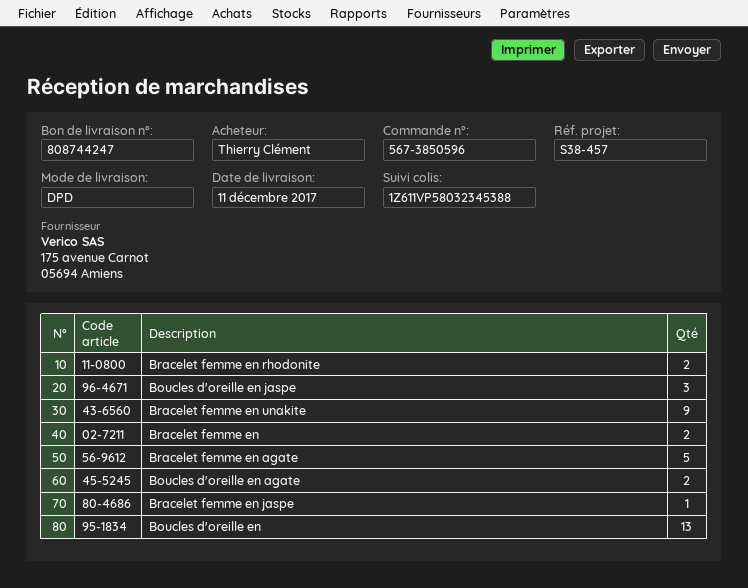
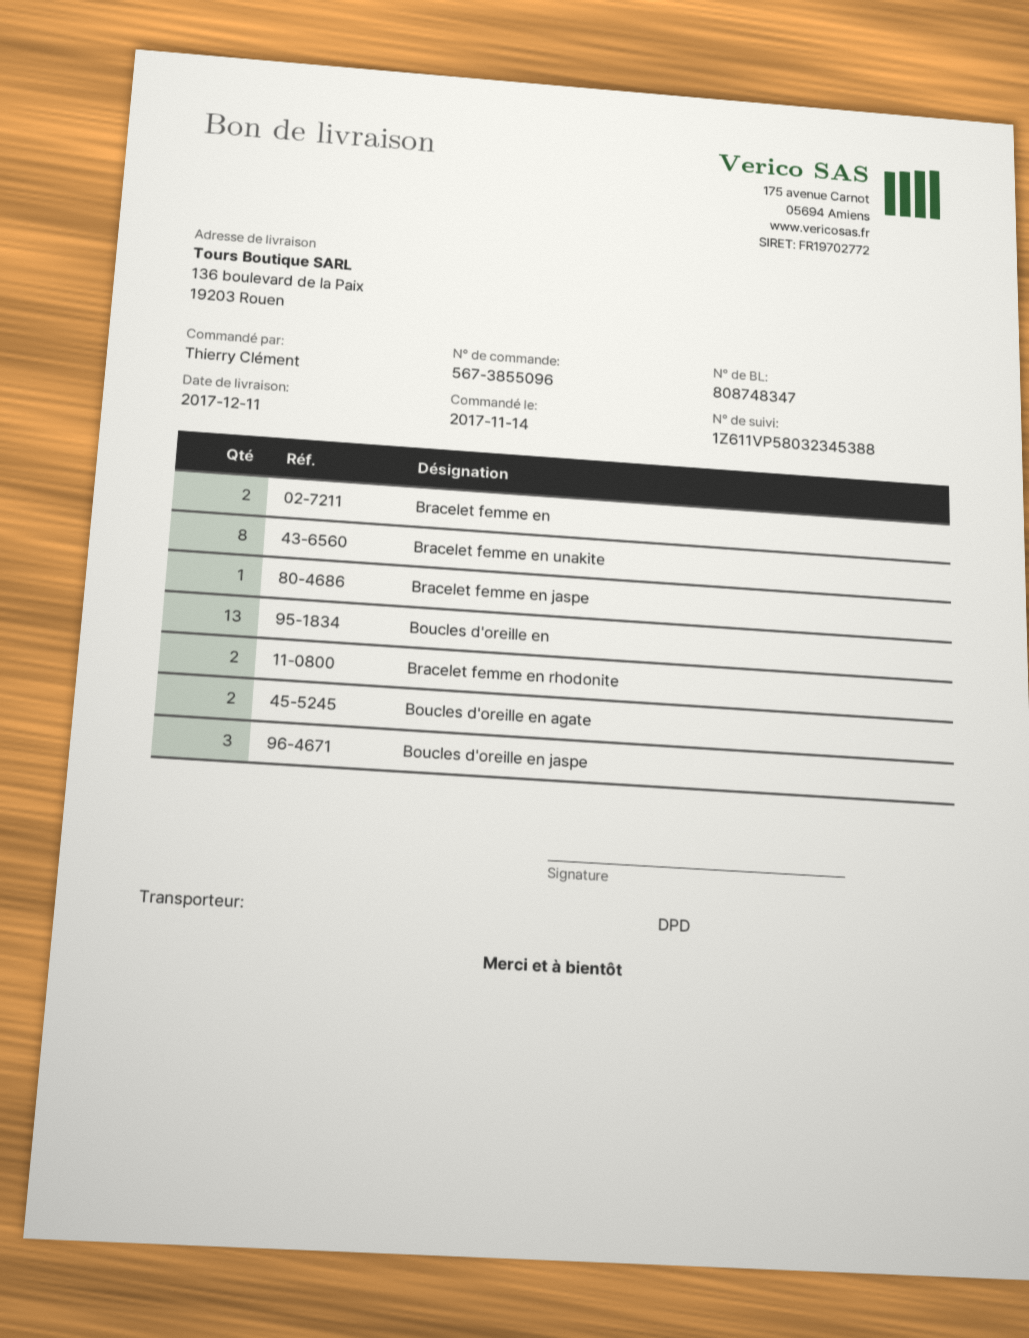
order number: 567-3850596 -> 567-3855096
delivery note number: 808744247 -> 808748347
Bracelet femme en unakite: 9 -> 8
Bracelet femme en agate: 5 -> none

